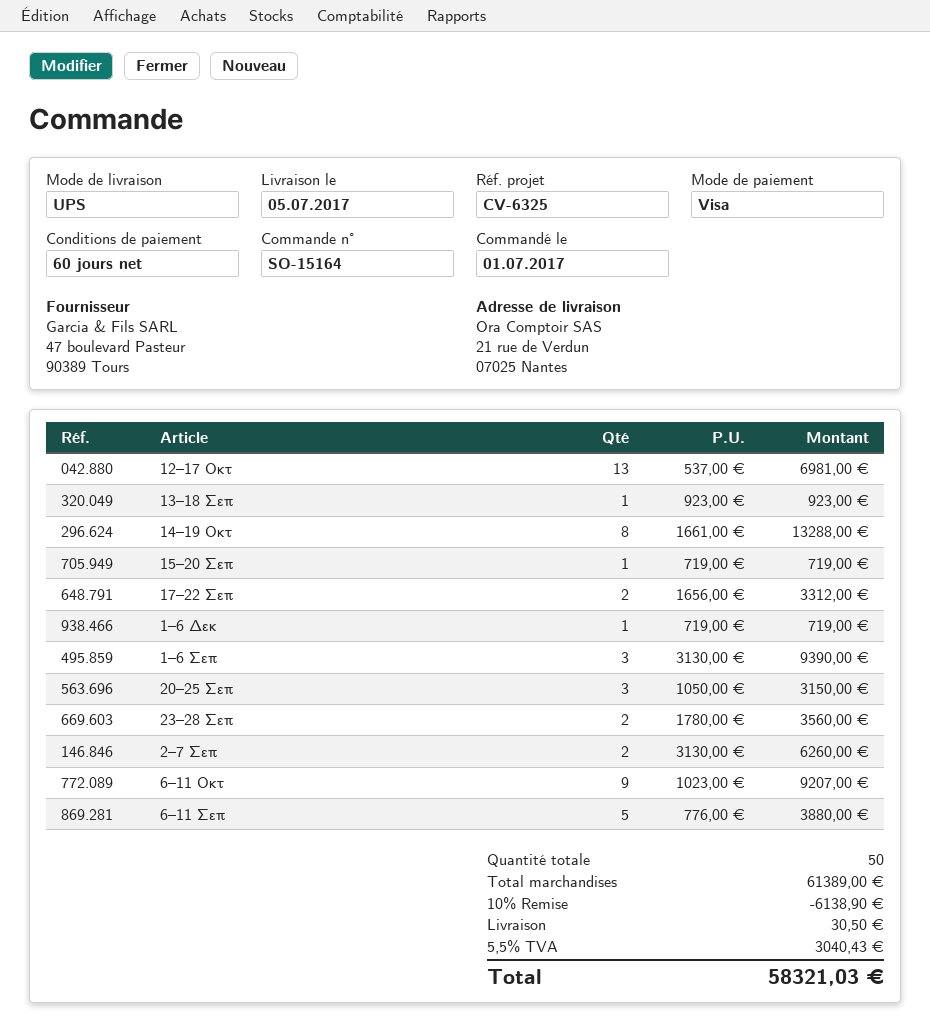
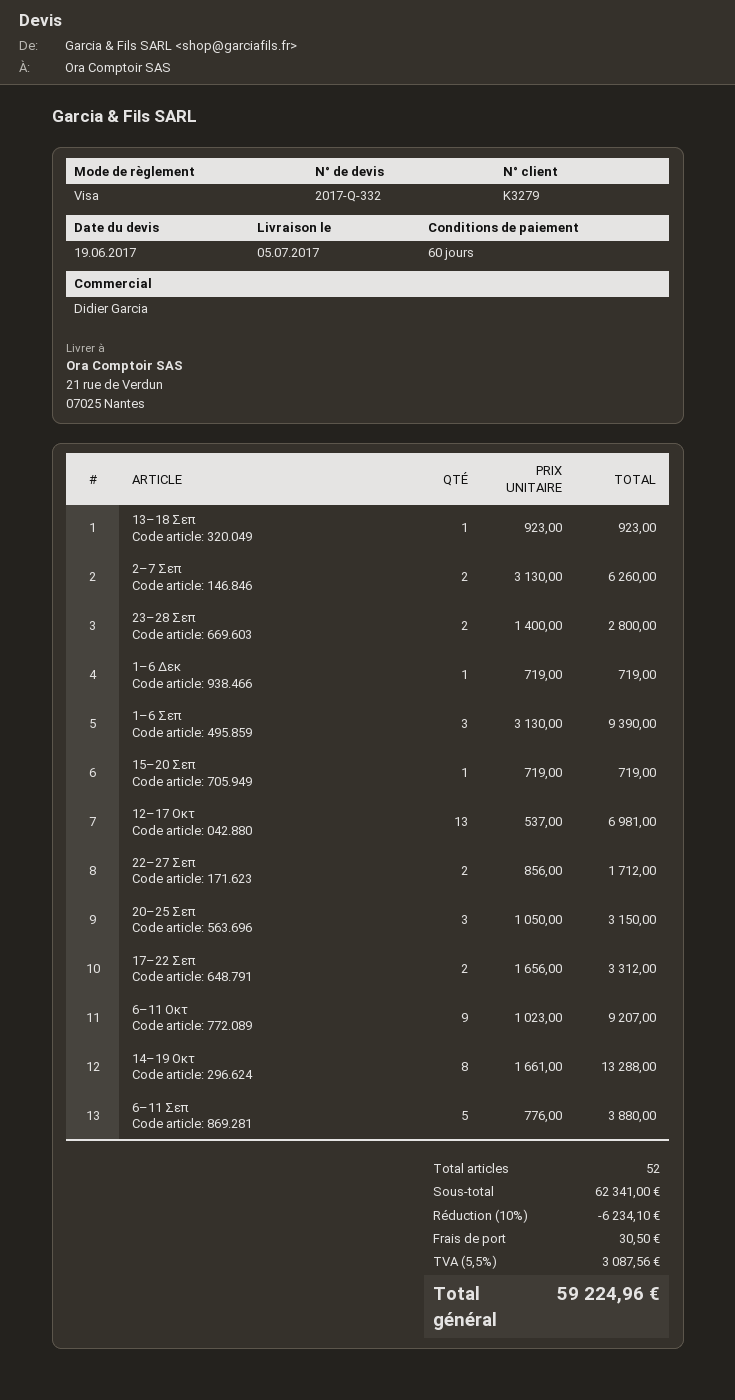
23–28 Σεπ: 2 x 1780.00 = 3560.00 -> 2 x 1400.00 = 2800.00
22–27 Σεπ: none -> 2 x 856.00 = 1712.00
total quantity: 50 -> 52
subtotal: 61389.00 -> 62341.00
discount: 10% = 6138.90 -> 10% = 6234.10
tax: 5.5% = 3040.43 -> 5.5% = 3087.56
total: 58321.03 -> 59224.96

